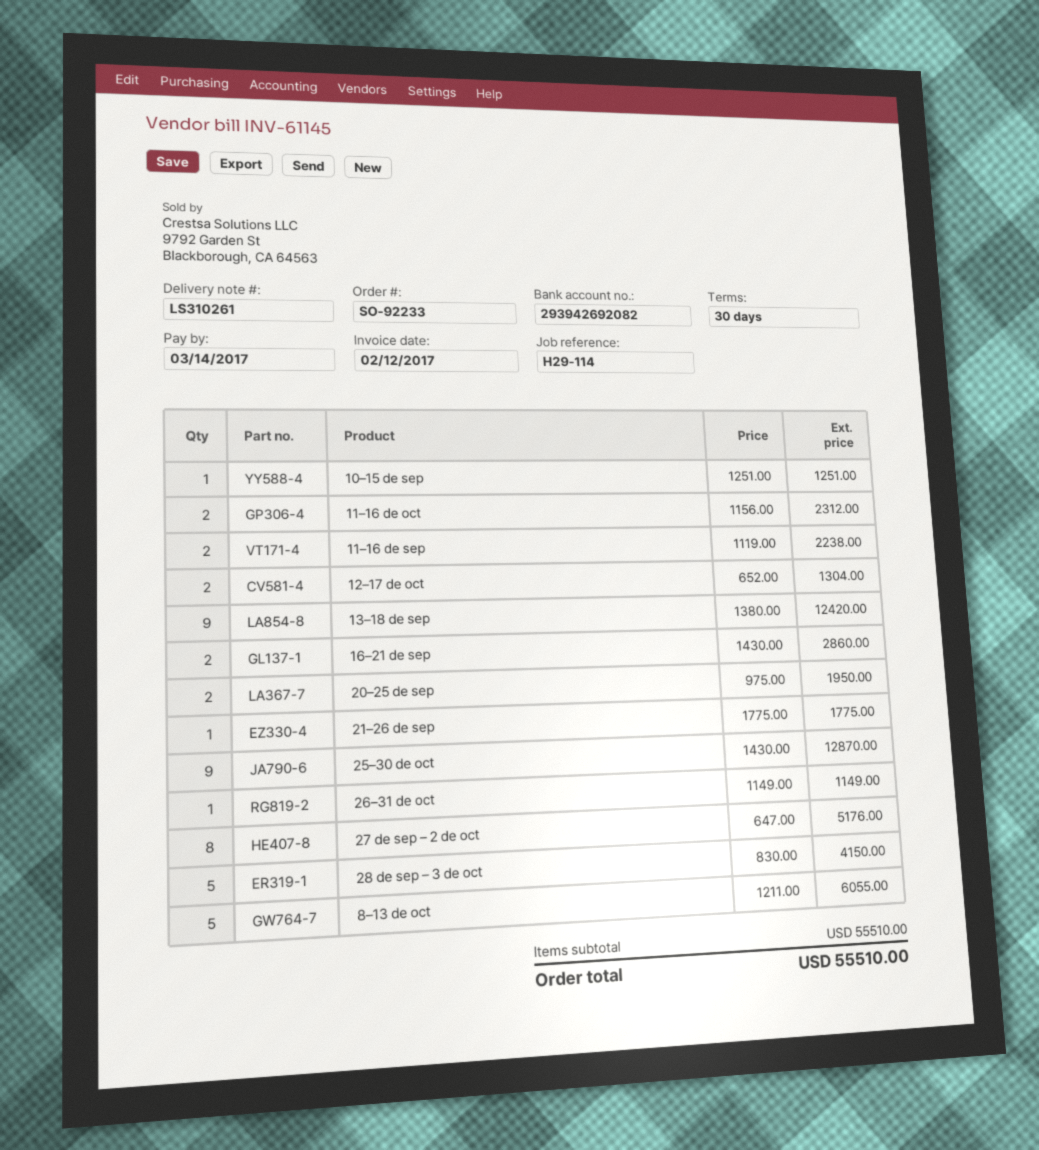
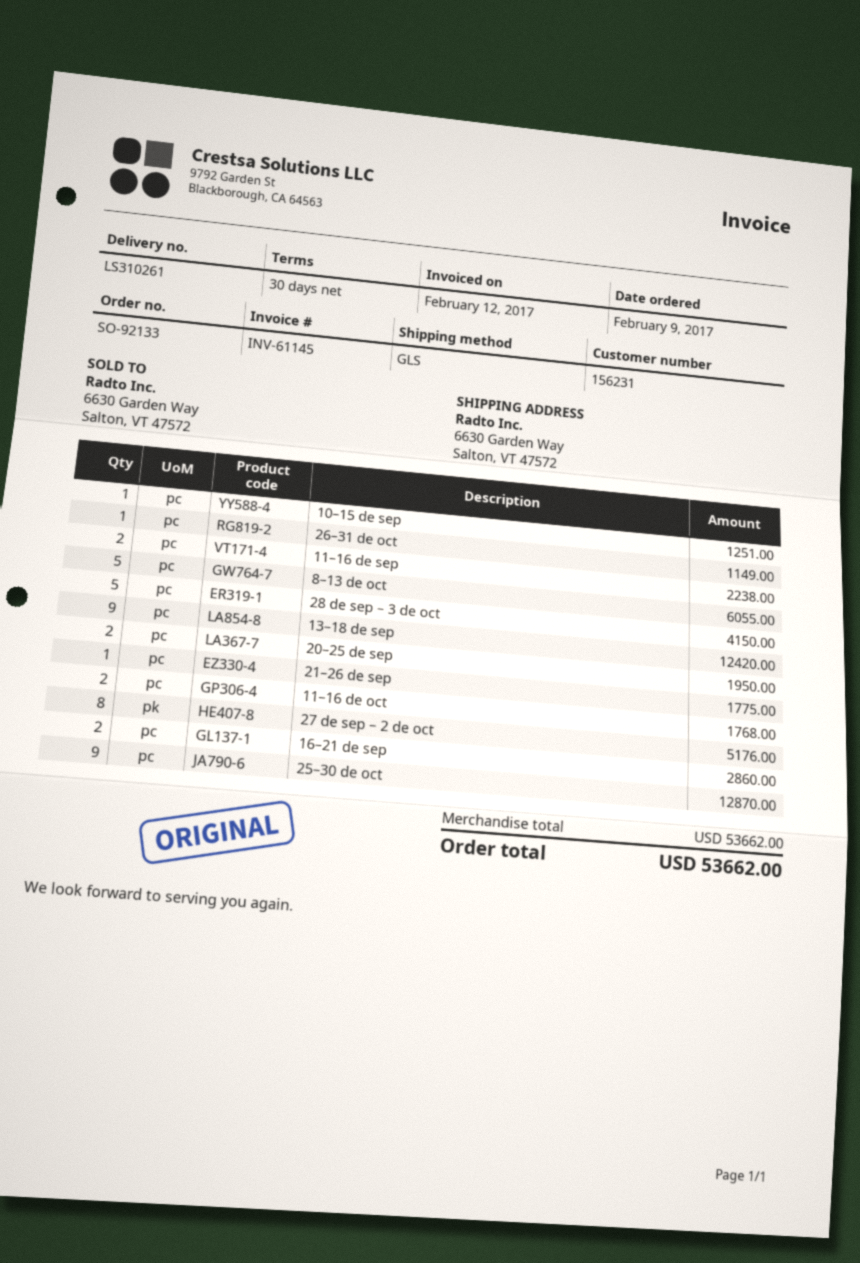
order number: SO-92233 -> SO-92133
11–16 de oct: 2 for 2312.00 -> 2 for 1768.00
12–17 de oct: 2 for 1304.00 -> none
subtotal: 55510.00 -> 53662.00
total: 55510.00 -> 53662.00

